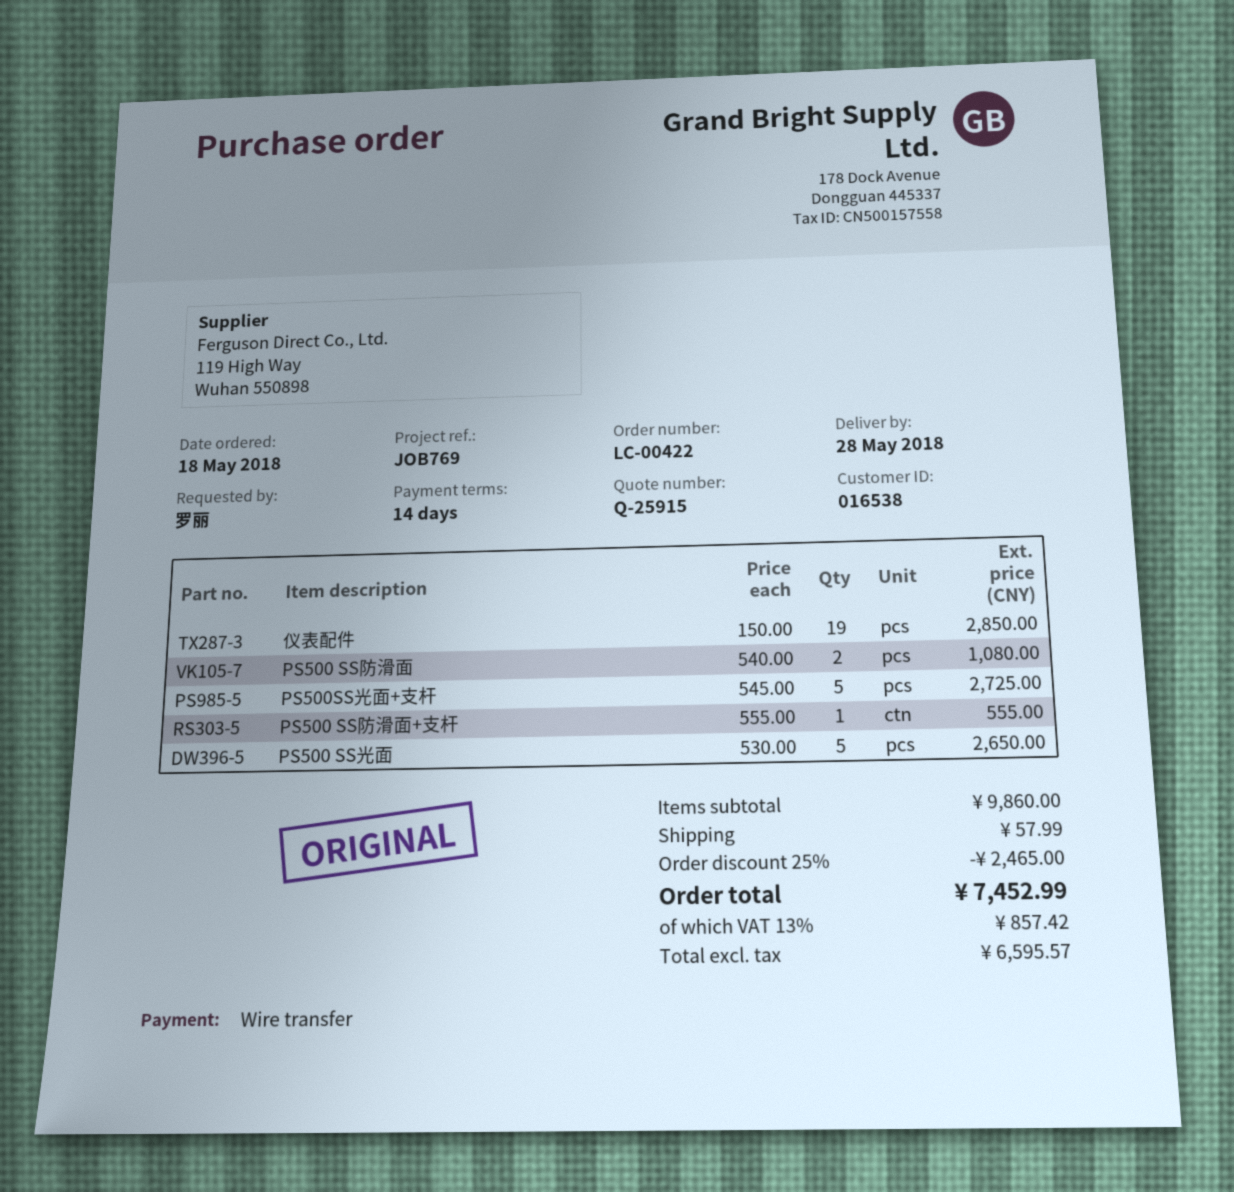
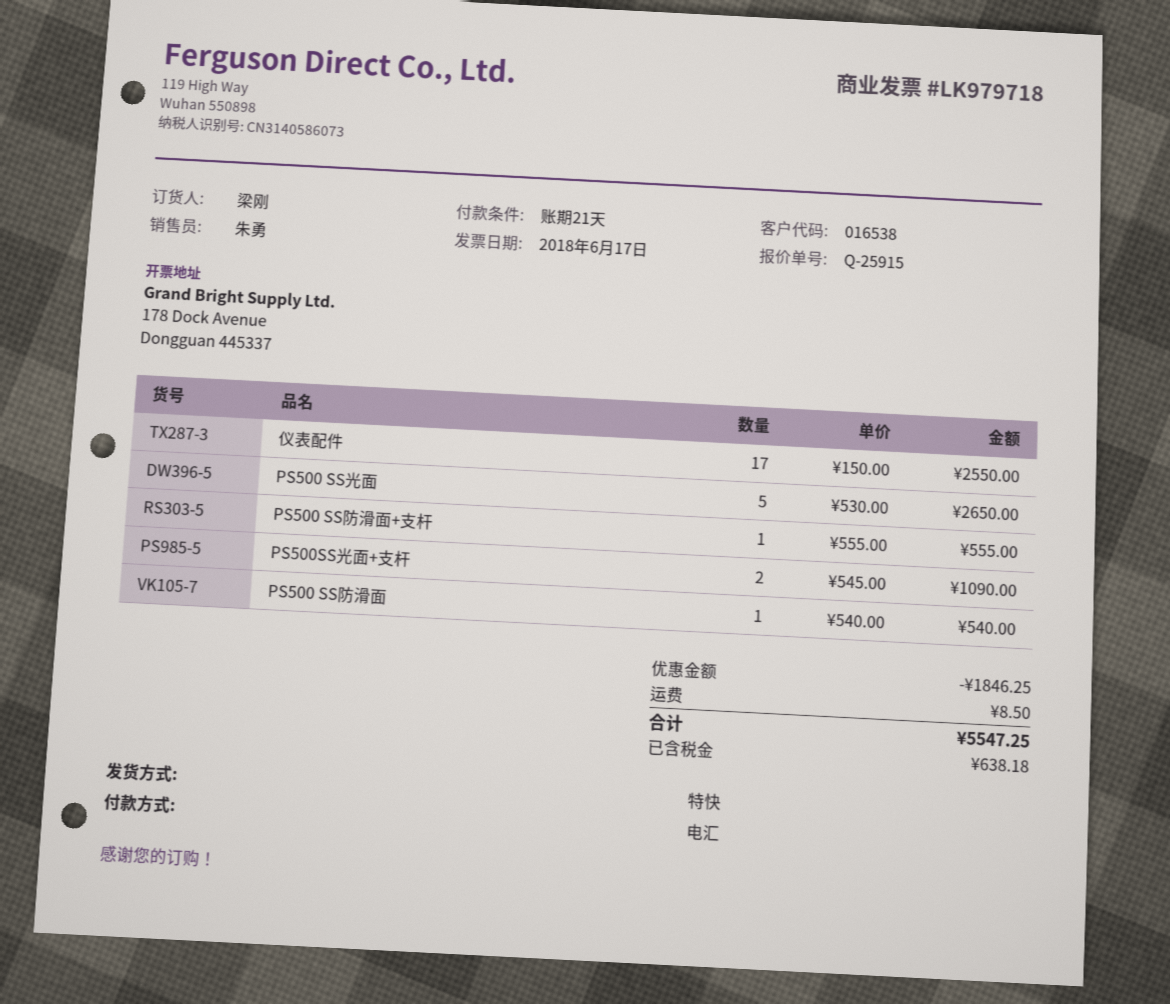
payment terms: 14 days -> 21 days
ordered by: 罗丽 -> 梁刚
仪表配件: 19 x 150.00 = 2850.00 -> 17 x 150.00 = 2550.00
PS500 SS防滑面: 2 x 540.00 = 1080.00 -> 1 x 540.00 = 540.00
PS500SS光面+支杆: 5 x 545.00 = 2725.00 -> 2 x 545.00 = 1090.00
discount: 2465.00 -> 1846.25
shipping: 57.99 -> 8.50
tax: 857.42 -> 638.18
total: 7452.99 -> 5547.25

